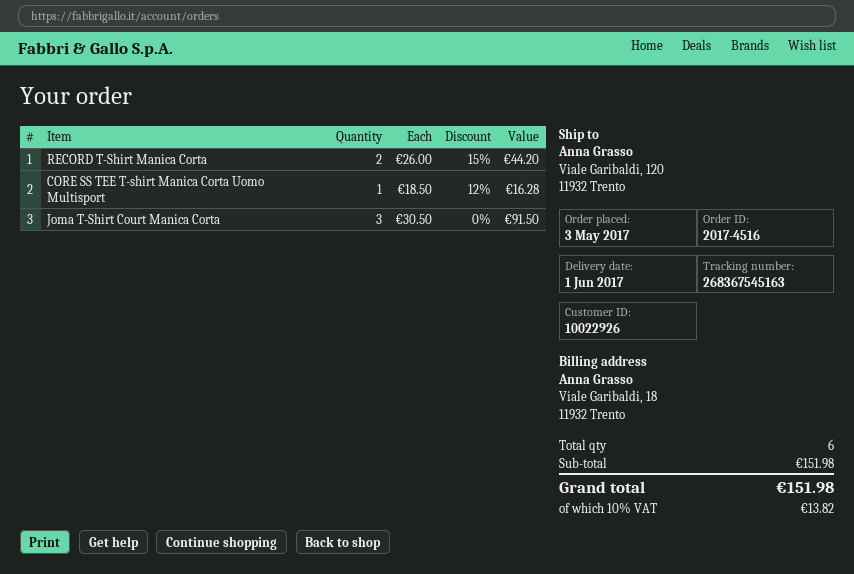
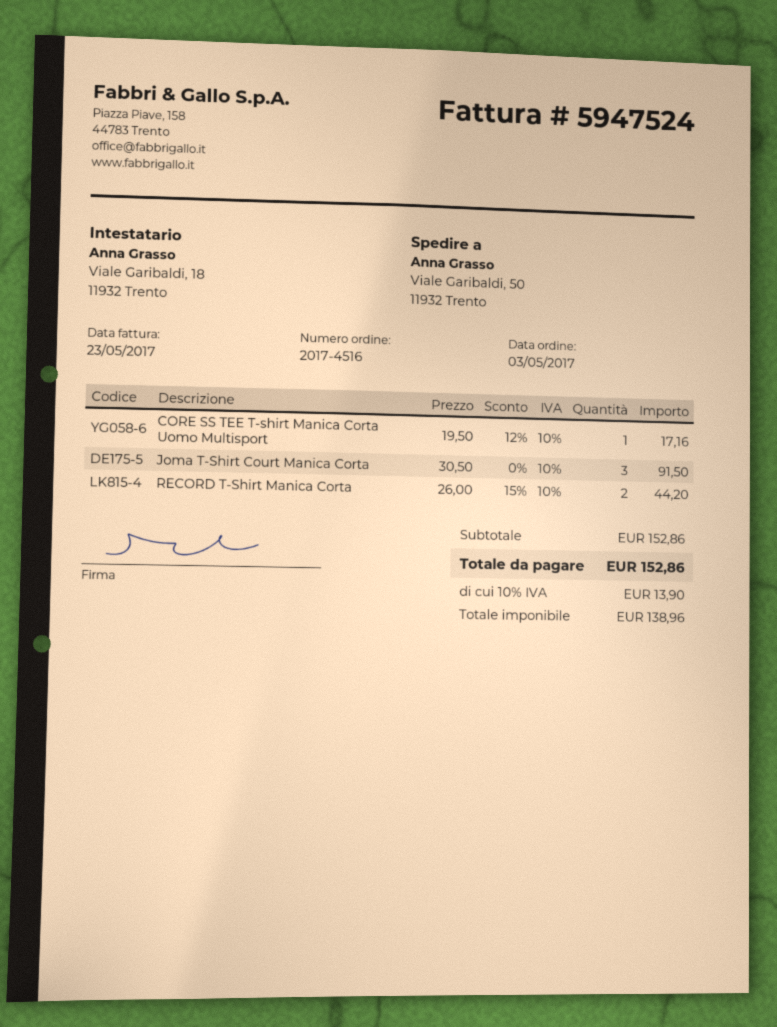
ship to: Viale Garibaldi, 120, 11932 Trento -> Viale Garibaldi, 50, 11932 Trento
CORE SS TEE T-shirt Manica Corta Uomo Multisport: 1 x 18.50 - 12% = 16.28 -> 1 x 19.50 - 12% = 17.16
subtotal: 151.98 -> 152.86
tax: 10% = 13.82 -> 10% = 13.90
total: 151.98 -> 152.86

